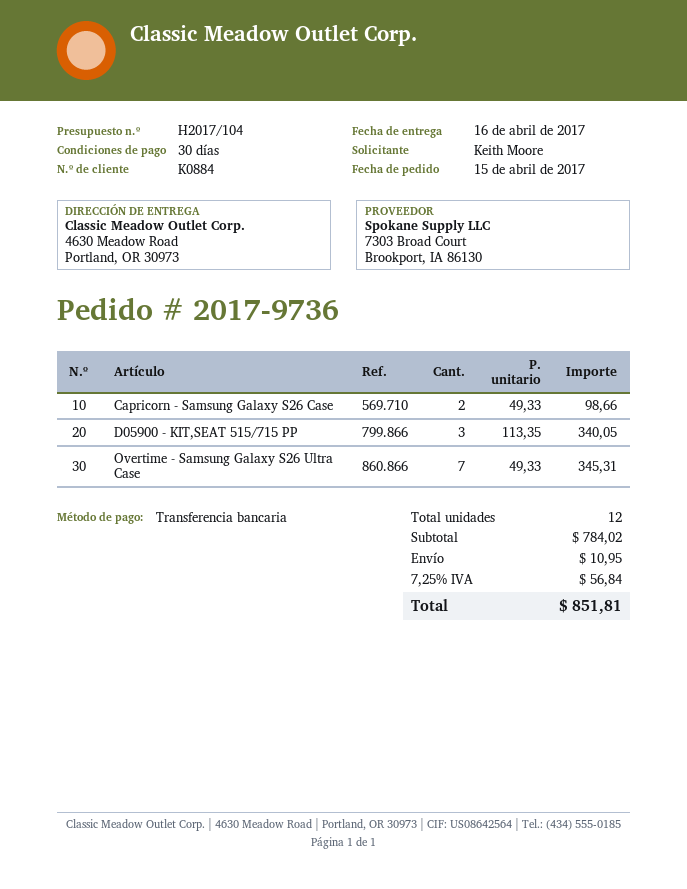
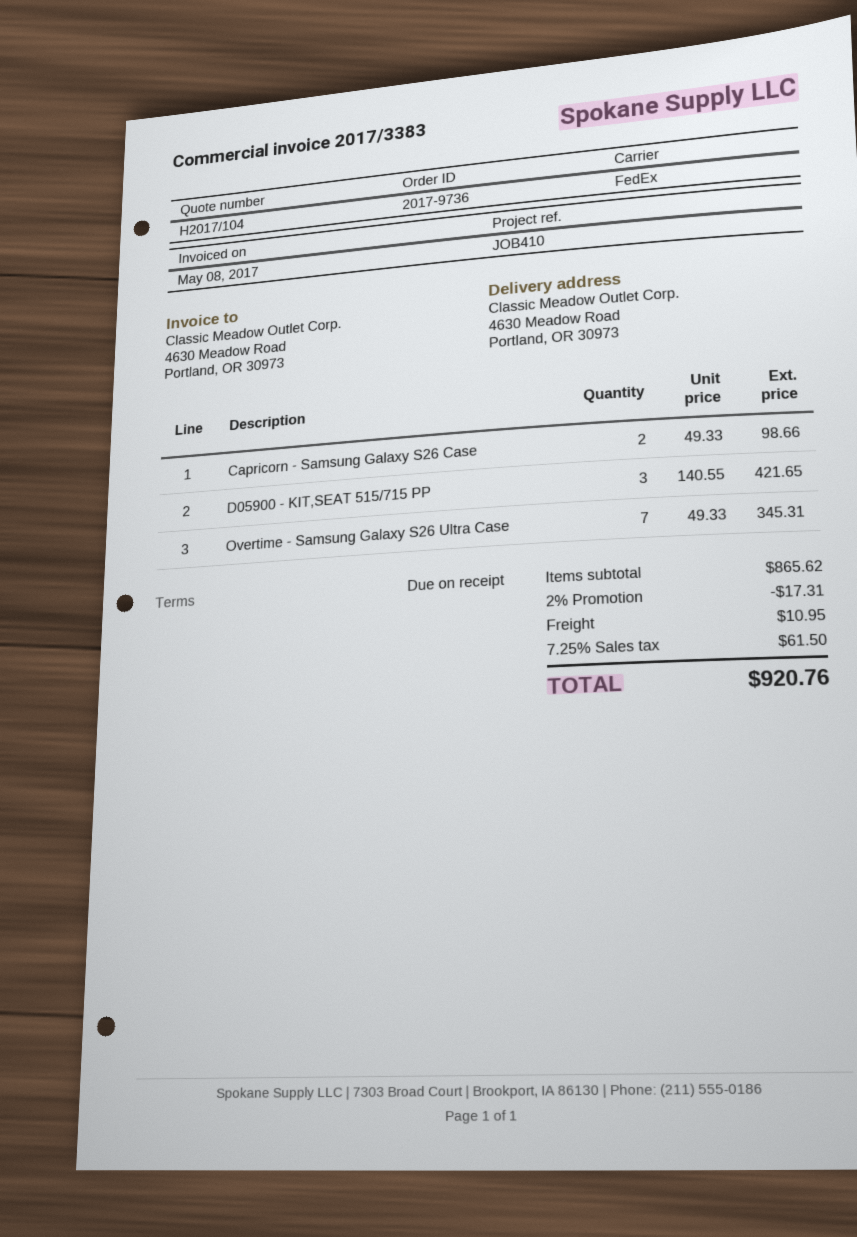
payment terms: 30 days -> on receipt
D05900 - KIT,SEAT 515/715 PP: 3 x 113.35 = 340.05 -> 3 x 140.55 = 421.65
subtotal: 784.02 -> 865.62
discount: none -> 2% = 17.31
tax: 7.25% = 56.84 -> 7.25% = 61.50
total: 851.81 -> 920.76

